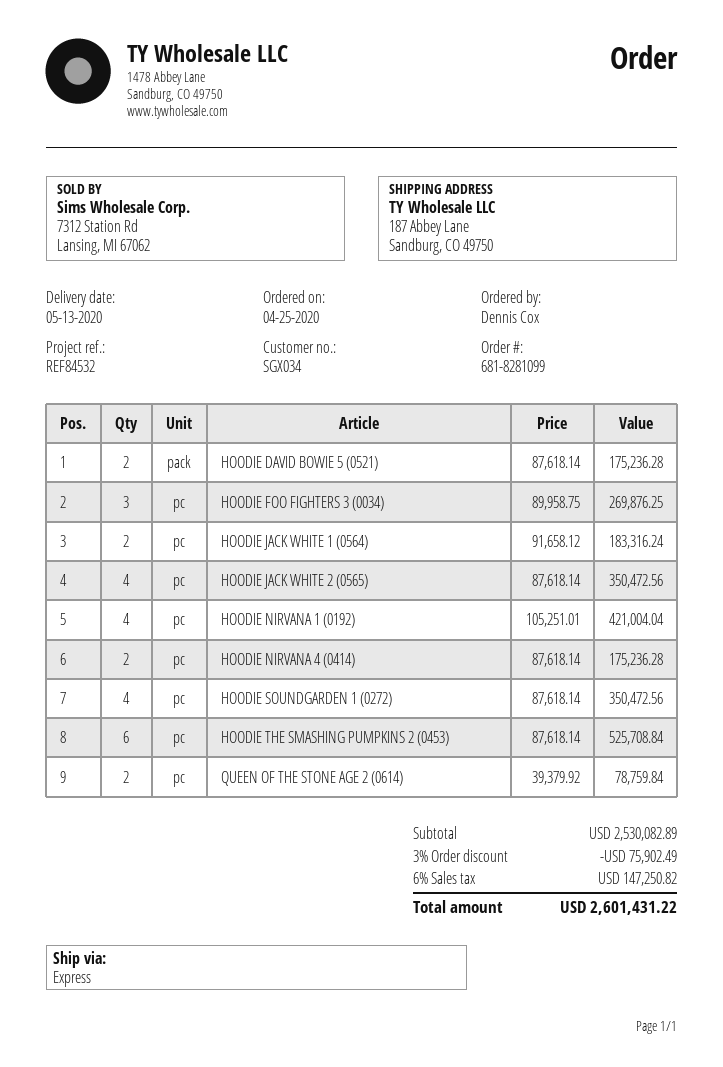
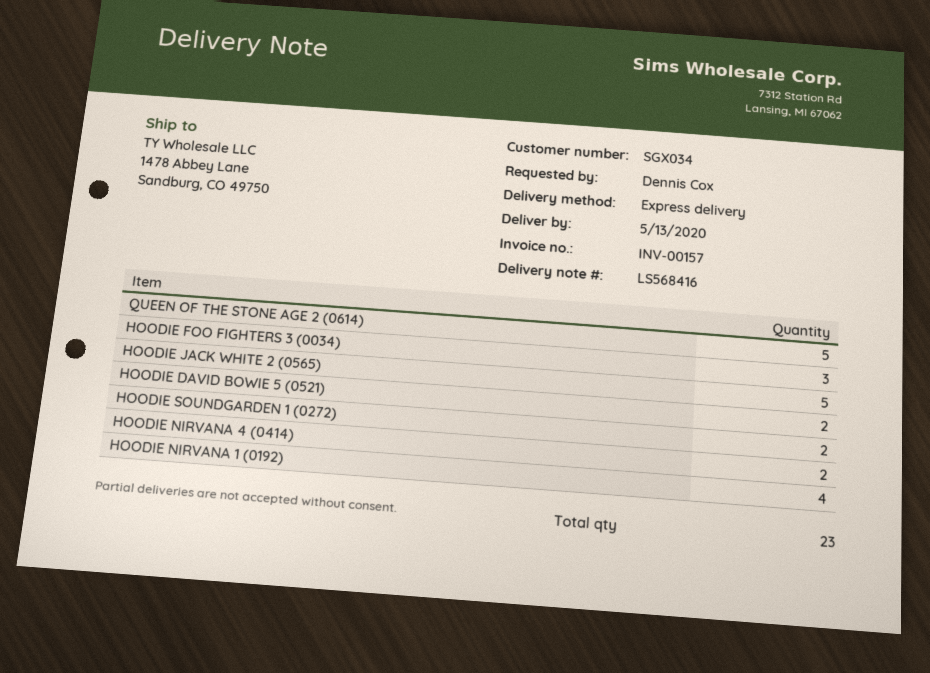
ship to: 187 Abbey Lane, Sandburg, CO 49750 -> 1478 Abbey Lane, Sandburg, CO 49750
HOODIE JACK WHITE 1 (0564): 2 -> none
HOODIE JACK WHITE 2 (0565): 4 -> 5
HOODIE SOUNDGARDEN 1 (0272): 4 -> 2
HOODIE THE SMASHING PUMPKINS 2 (0453): 6 -> none
QUEEN OF THE STONE AGE 2 (0614): 2 -> 5

